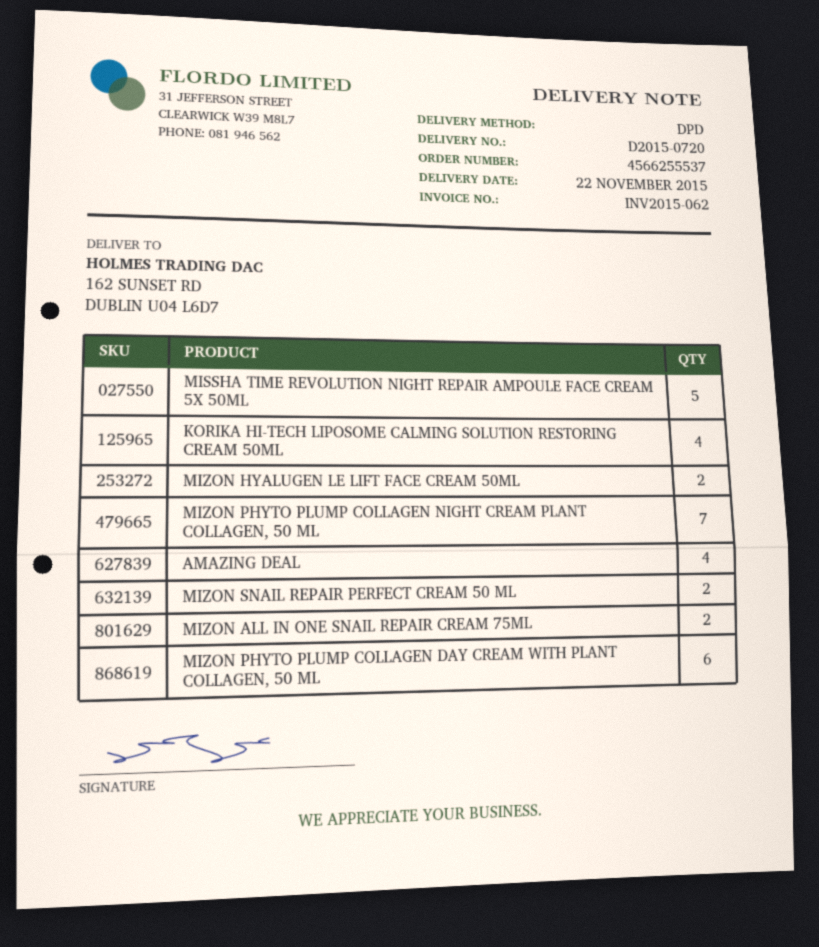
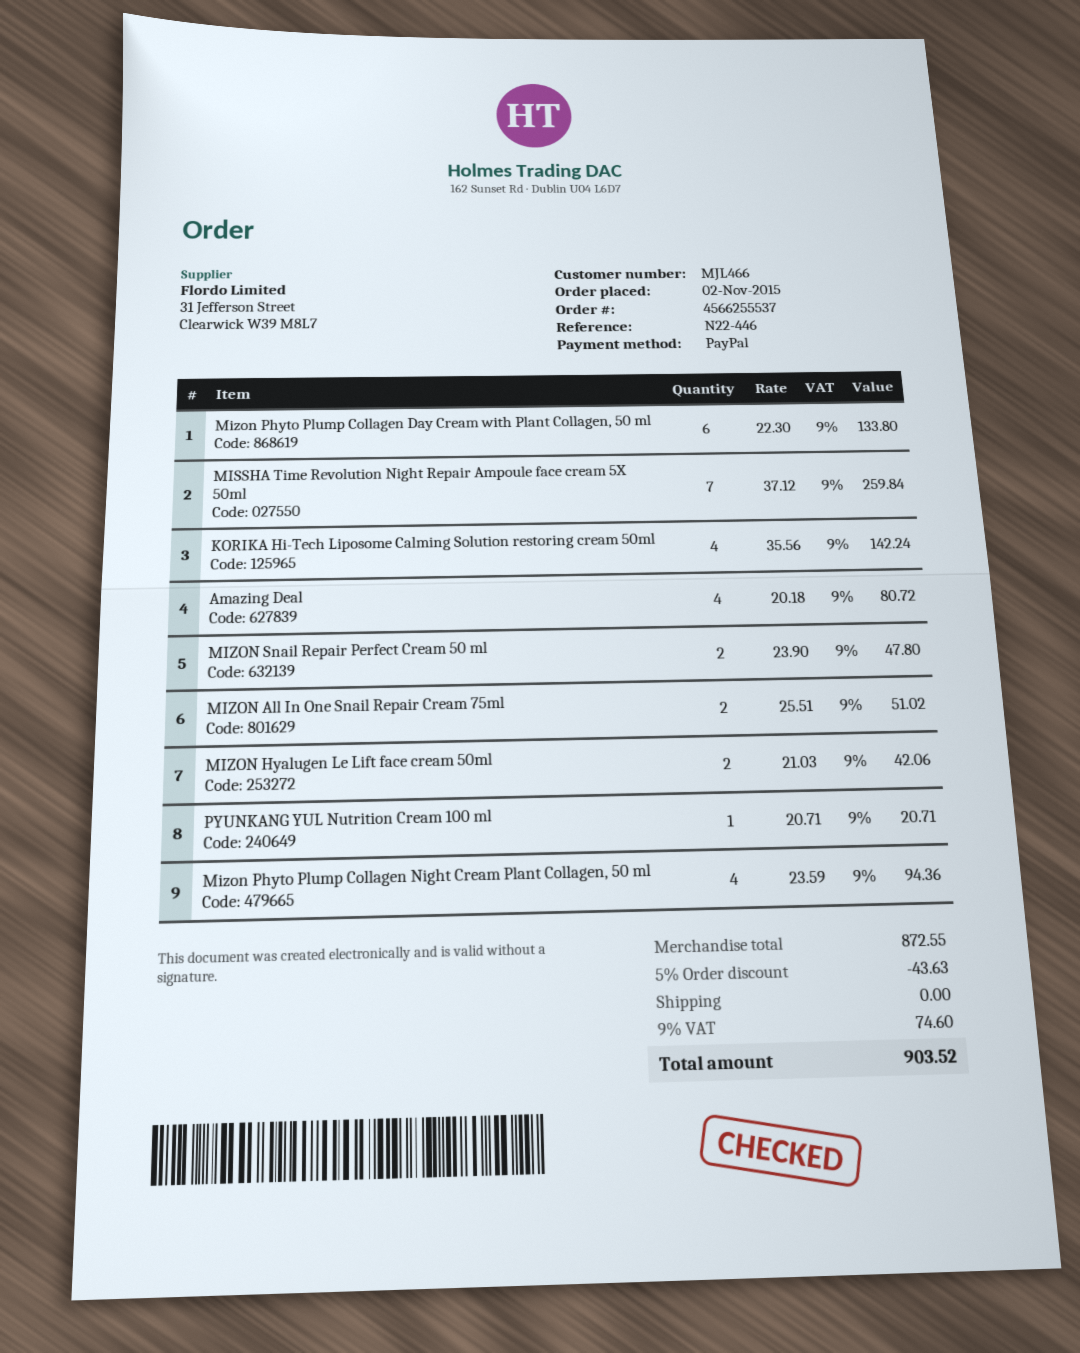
MISSHA TIME REVOLUTION NIGHT REPAIR AMPOULE FACE CREAM 5X 50ML: 5 -> 7
MIZON PHYTO PLUMP COLLAGEN NIGHT CREAM PLANT COLLAGEN, 50 ML: 7 -> 4
PYUNKANG YUL Nutrition Cream 100 ml: none -> 1

